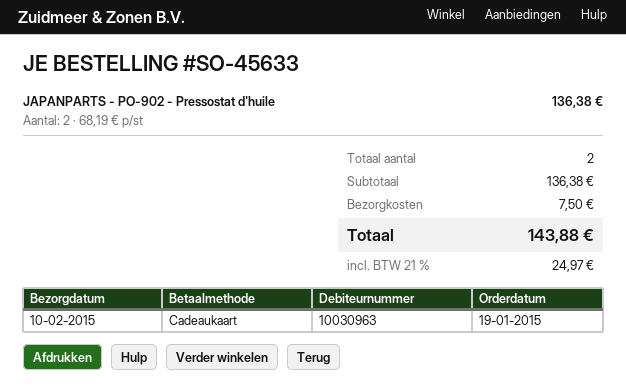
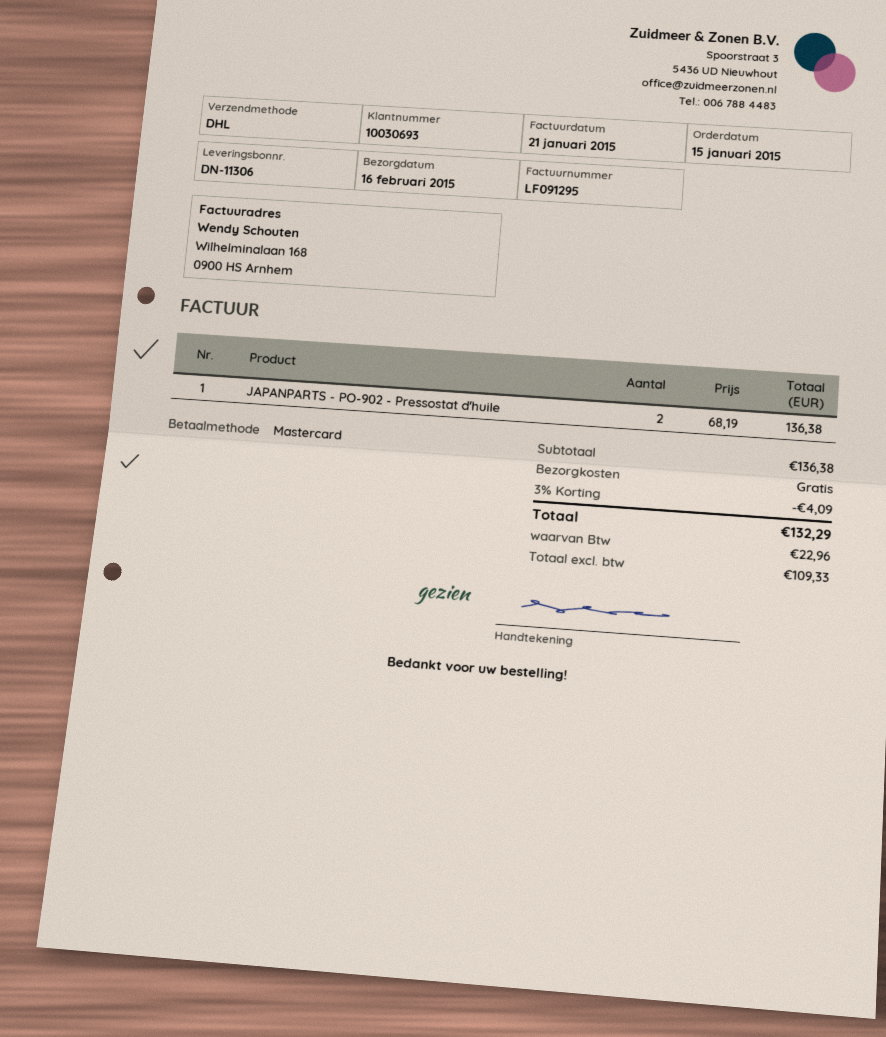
order date: 2015-01-19 -> 2015-01-15
delivery date: 2015-02-10 -> 2015-02-16
customer number: 10030963 -> 10030693
payment method: gift card -> Mastercard
discount: none -> 3% = 4.09
shipping: 7.50 -> 0.00
tax: 24.97 -> 22.96
total: 143.88 -> 132.29

